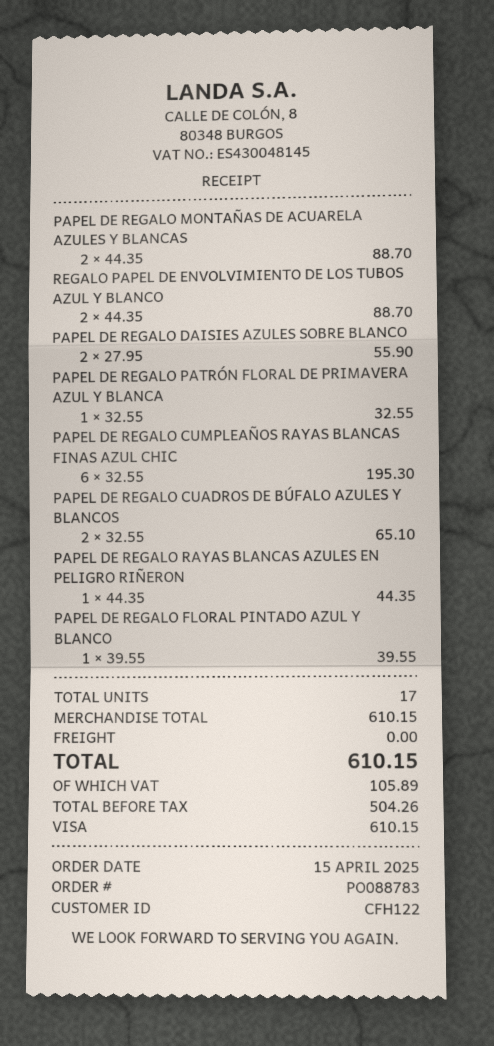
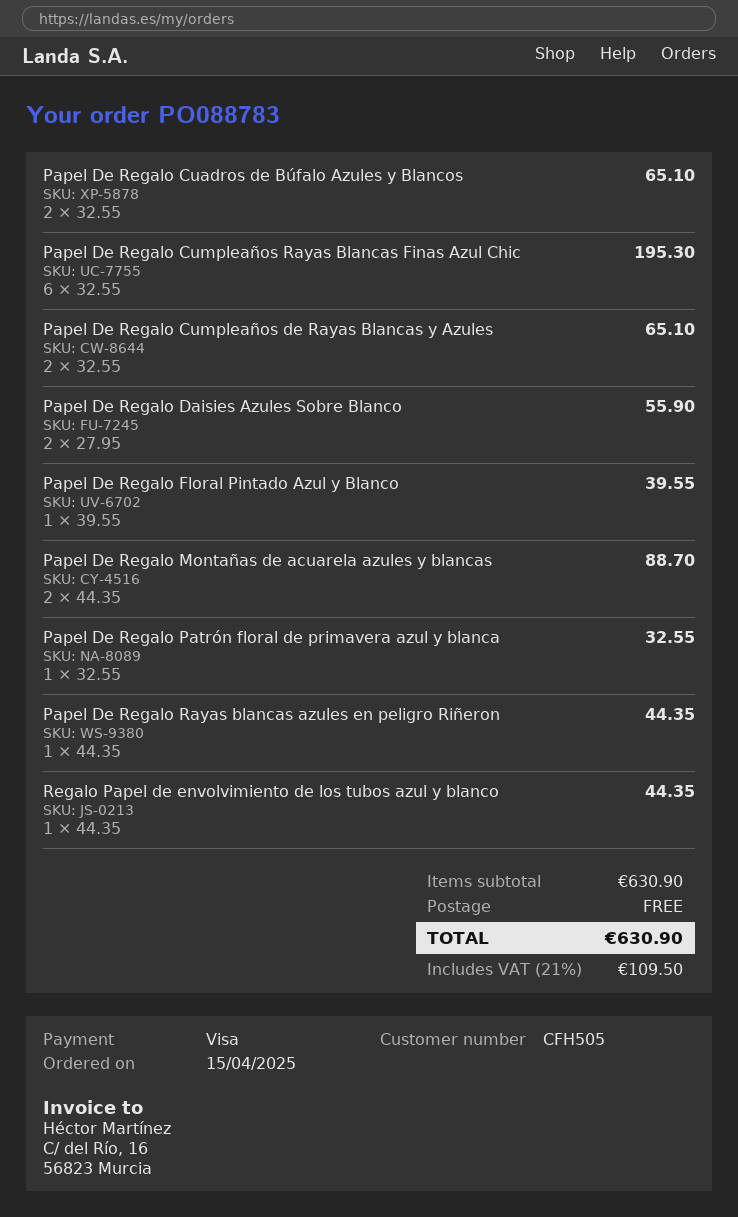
customer number: CFH122 -> CFH505
REGALO PAPEL DE ENVOLVIMIENTO DE LOS TUBOS AZUL Y BLANCO: 2 x 44.35 = 88.70 -> 1 x 44.35 = 44.35
Papel De Regalo Cumpleaños de Rayas Blancas y Azules: none -> 2 x 32.55 = 65.10
subtotal: 610.15 -> 630.90
tax: 105.89 -> 109.50
total: 610.15 -> 630.90

